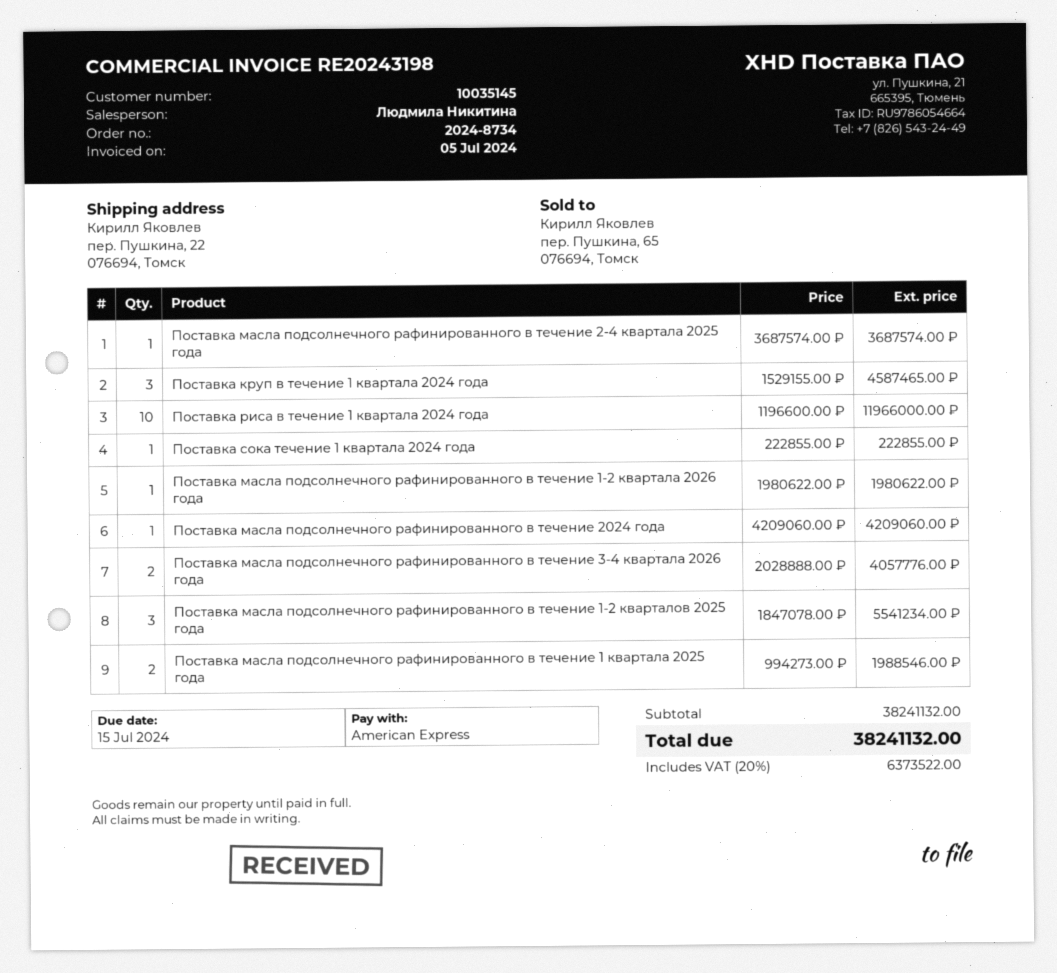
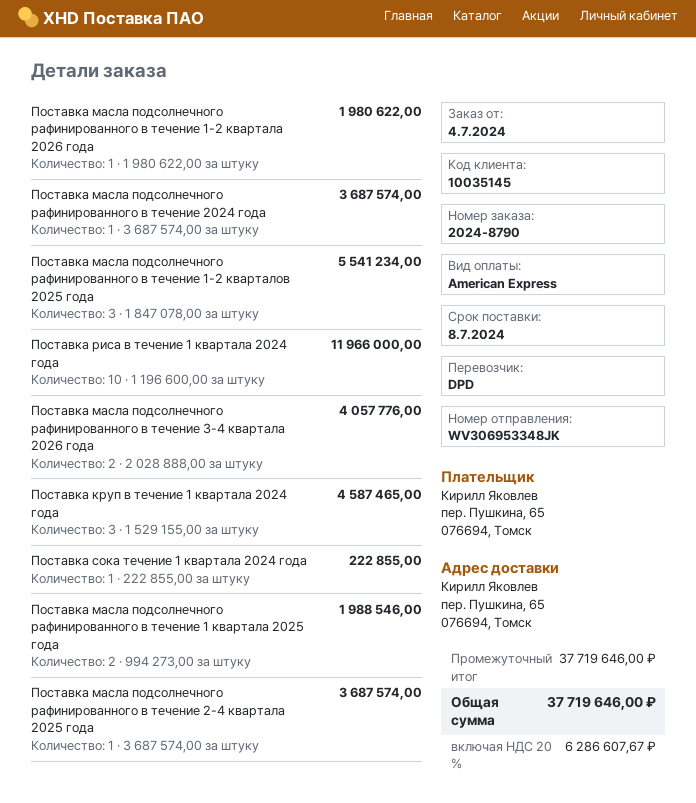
order number: 2024-8734 -> 2024-8790
ship to: пер. Пушкина, 22, 076694, Томск -> пер. Пушкина, 65, 076694, Томск
Поставка масла подсолнечного рафинированного в течение 2024 года: 1 x 4209060.00 = 4209060.00 -> 1 x 3687574.00 = 3687574.00
subtotal: 38241132.00 -> 37719646.00
tax: 20% = 6373522.00 -> 20% = 6286607.67
total: 38241132.00 -> 37719646.00

